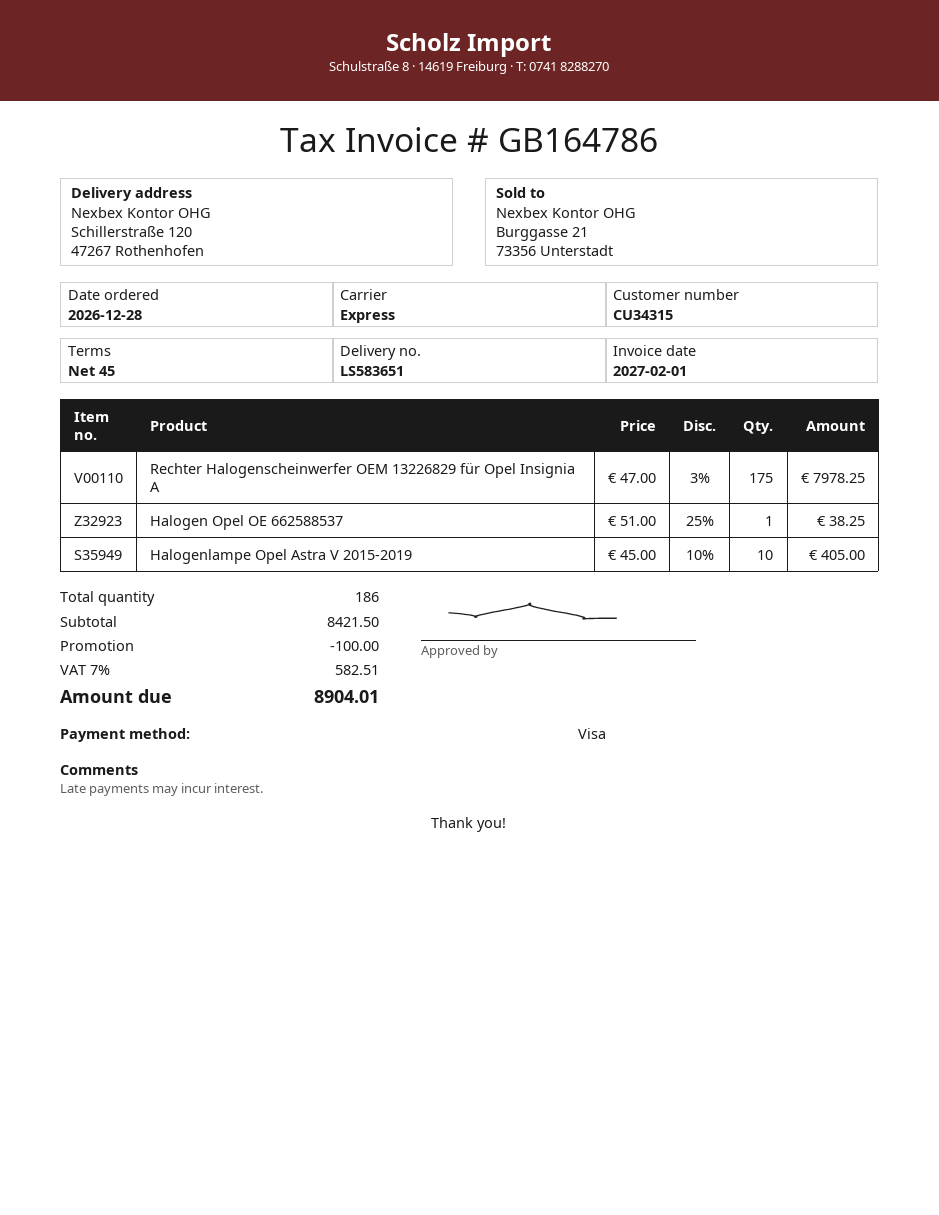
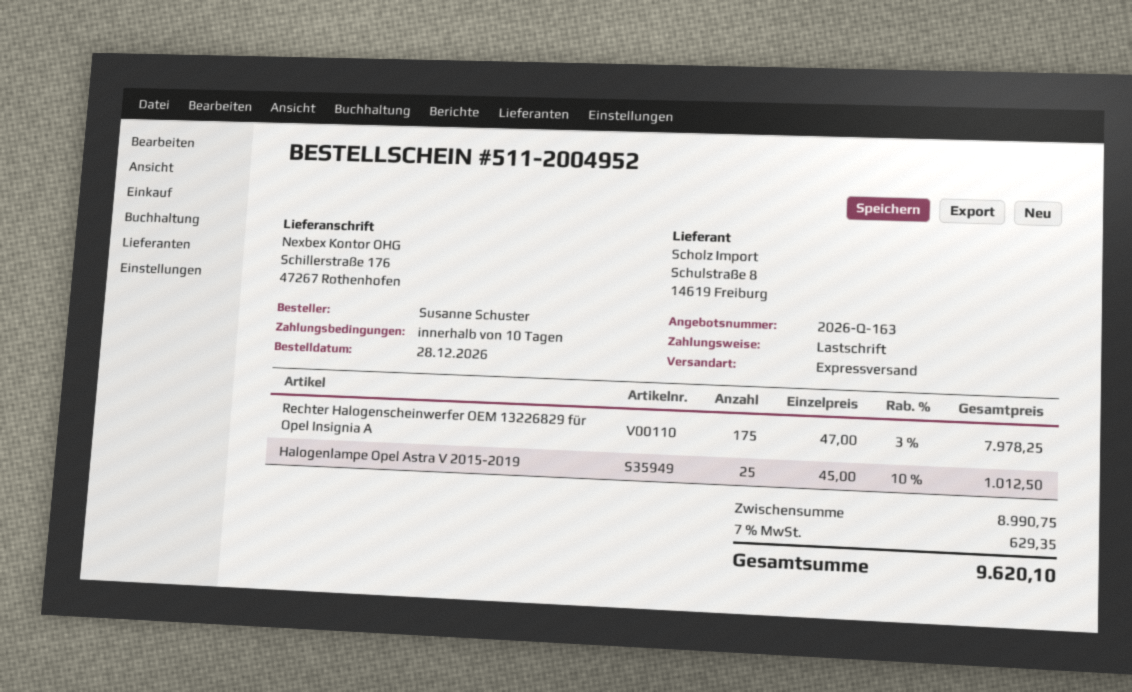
payment terms: 45 days -> 10 days
payment method: Visa -> direct debit
ship to: Schillerstraße 120, 47267 Rothenhofen -> Schillerstraße 176, 47267 Rothenhofen
Halogen Opel OE 662588537: 1 x 51.00 - 25% = 38.25 -> none
Halogenlampe Opel Astra V 2015-2019: 10 x 45.00 - 10% = 405.00 -> 25 x 45.00 - 10% = 1012.50
subtotal: 8421.50 -> 8990.75
discount: 100.00 -> none
tax: 7% = 582.51 -> 7% = 629.35
total: 8904.01 -> 9620.10

